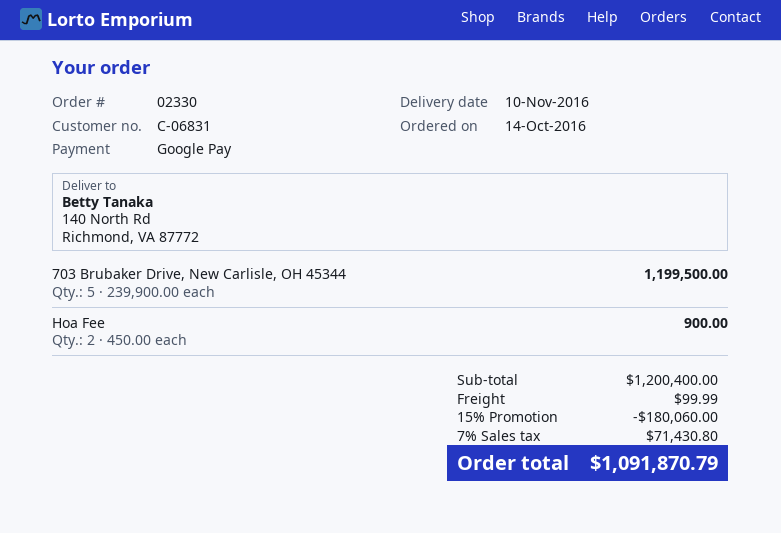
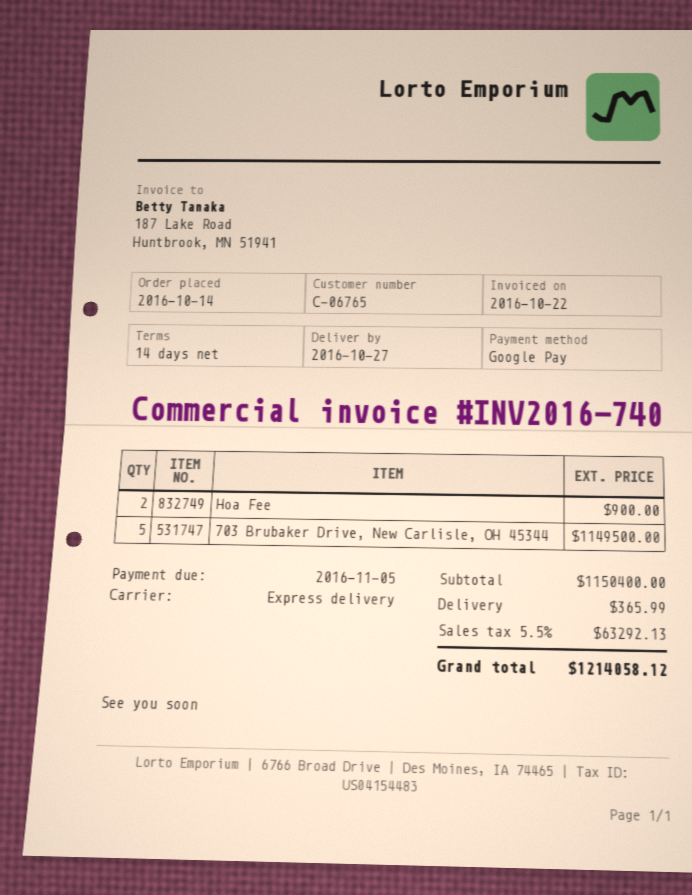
delivery date: 2016-11-10 -> 2016-10-27
customer number: C-06831 -> C-06765
703 Brubaker Drive, New Carlisle, OH 45344: 5 for 1199500.00 -> 5 for 1149500.00
subtotal: 1200400.00 -> 1150400.00
discount: 15% = 180060.00 -> none
shipping: 99.99 -> 365.99
tax: 7% = 71430.80 -> 5.5% = 63292.13
total: 1091870.79 -> 1214058.12

